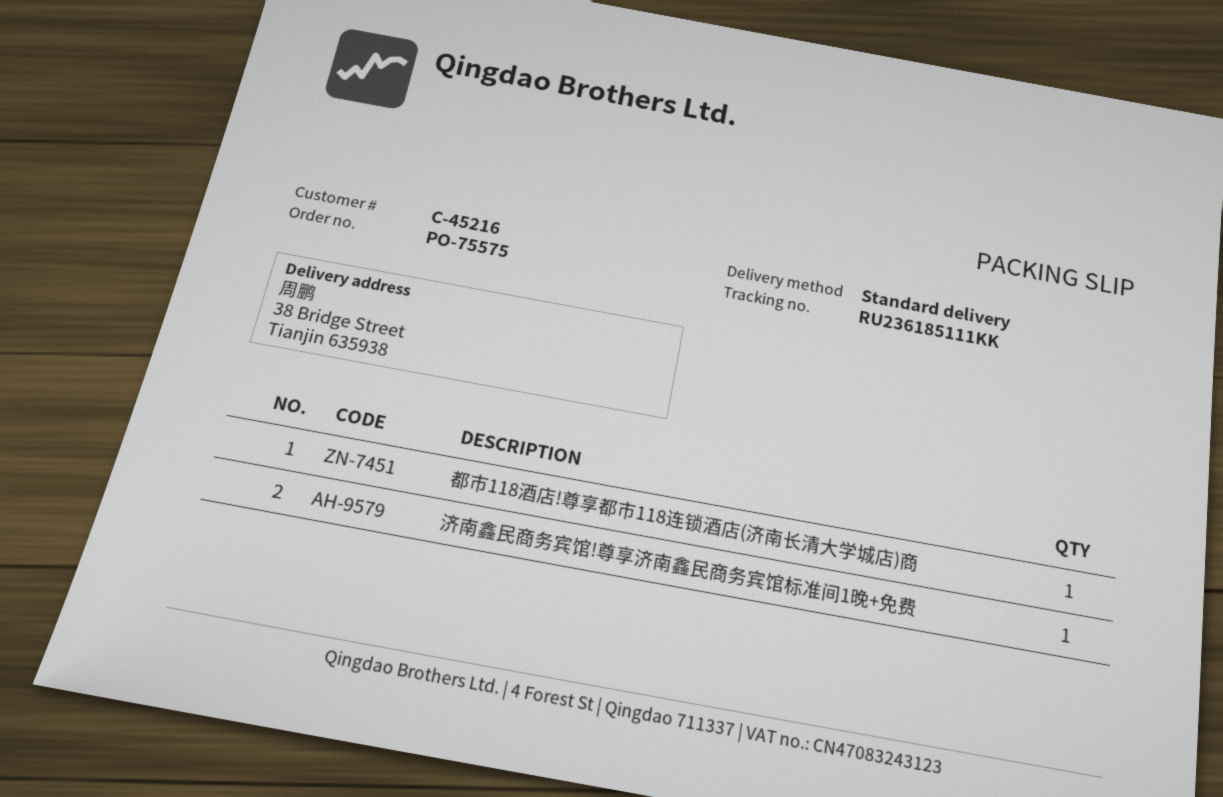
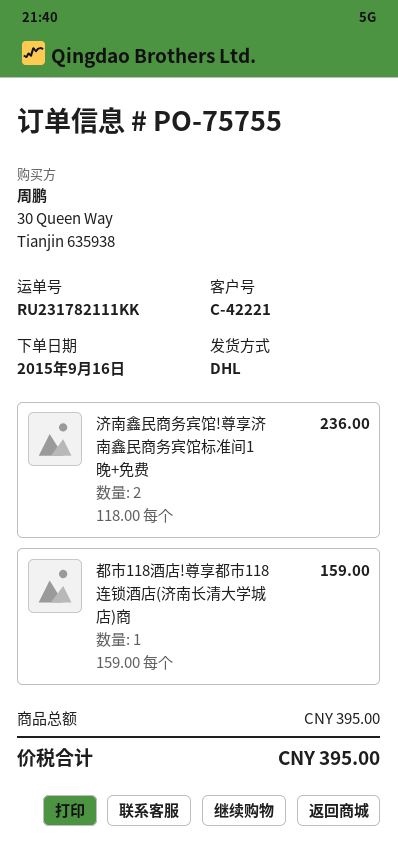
order number: PO-75575 -> PO-75755
customer number: C-45216 -> C-42221
shipping method: standard -> DHL
tracking number: RU236185111KK -> RU231782111KK
济南鑫民商务宾馆!尊享济南鑫民商务宾馆标准间1晚+免费: 1 -> 2

